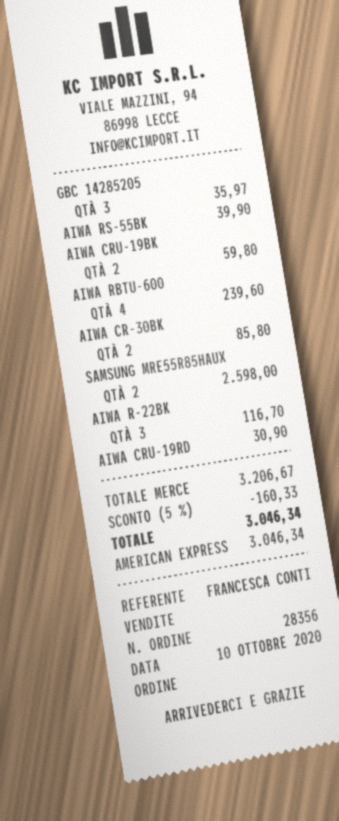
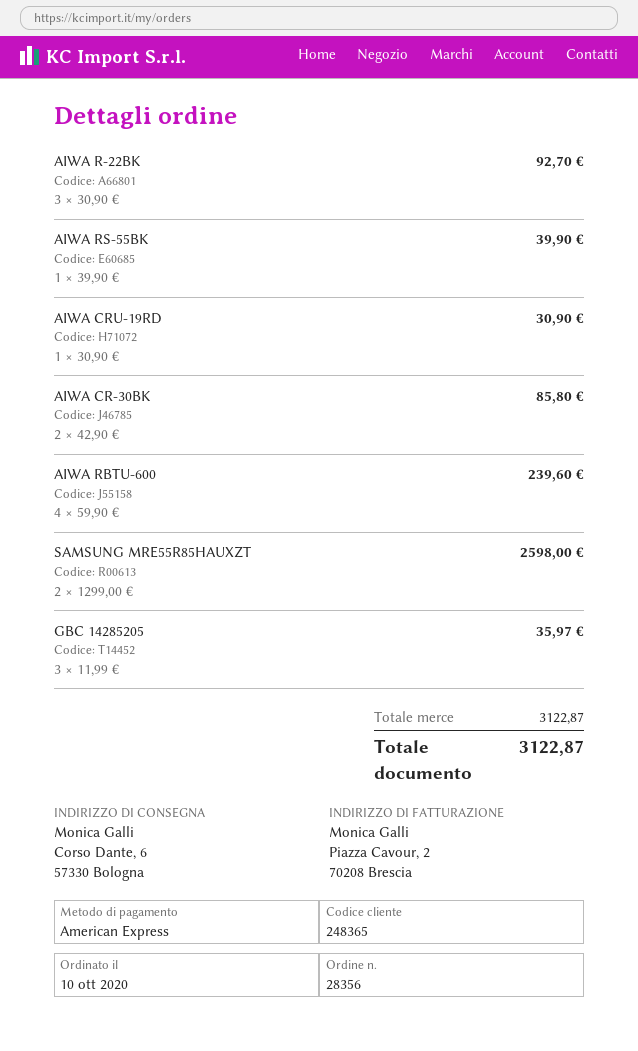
AIWA CRU-19BK: 2 for 59.80 -> none
AIWA R-22BK: 3 for 116.70 -> 3 for 92.70
subtotal: 3206.67 -> 3122.87
discount: 5% = 160.33 -> none
total: 3046.34 -> 3122.87

